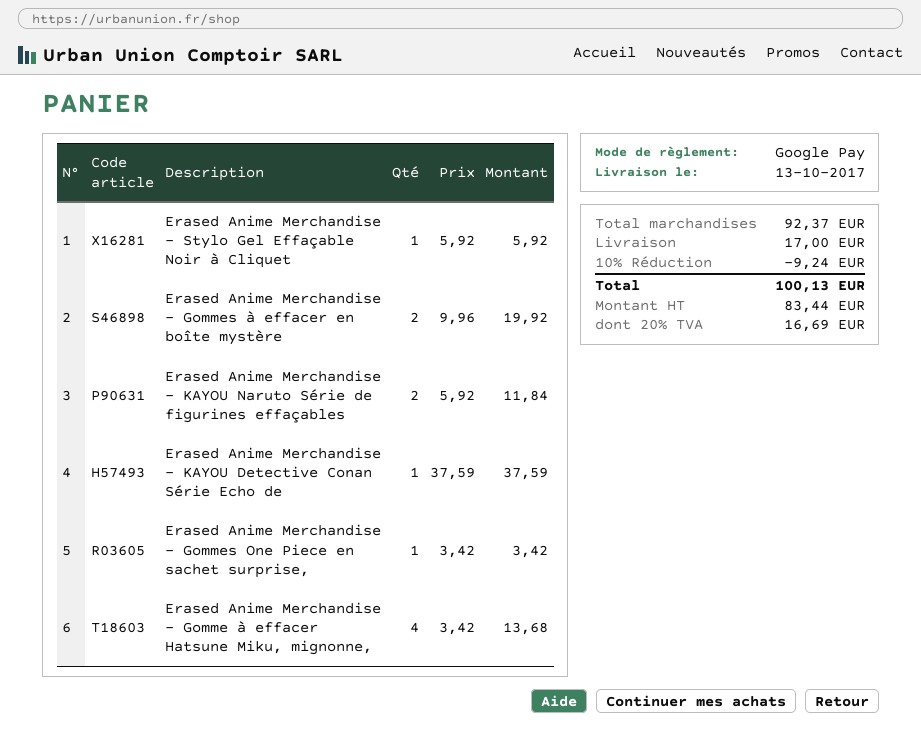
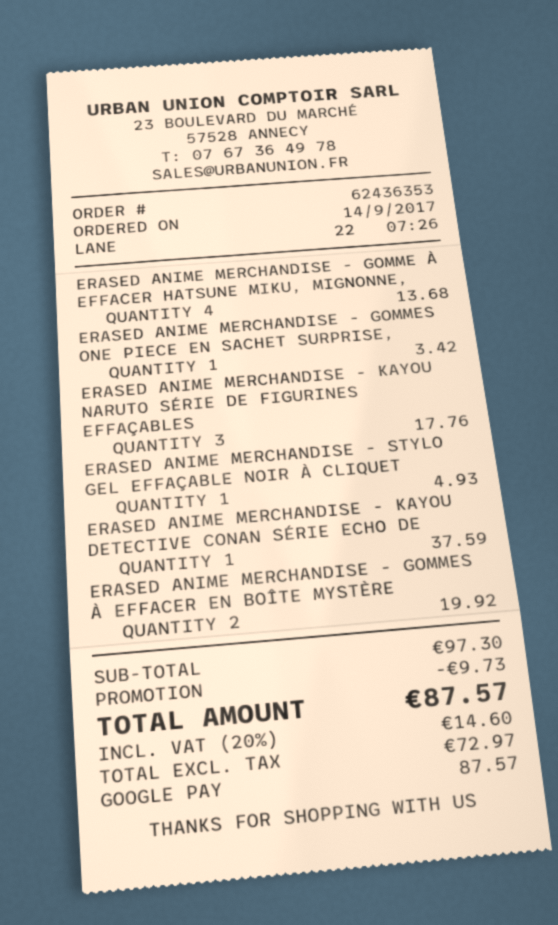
Erased Anime Merchandise - Stylo Gel Effaçable Noir à Cliquet: 1 for 5.92 -> 1 for 4.93
Erased Anime Merchandise - KAYOU Naruto Série de figurines effaçables: 2 for 11.84 -> 3 for 17.76
subtotal: 92.37 -> 97.30
discount: 9.24 -> 9.73
shipping: 17.00 -> none
net: 83.44 -> 72.97
tax: 20% = 16.69 -> 20% = 14.60
total: 100.13 -> 87.57

